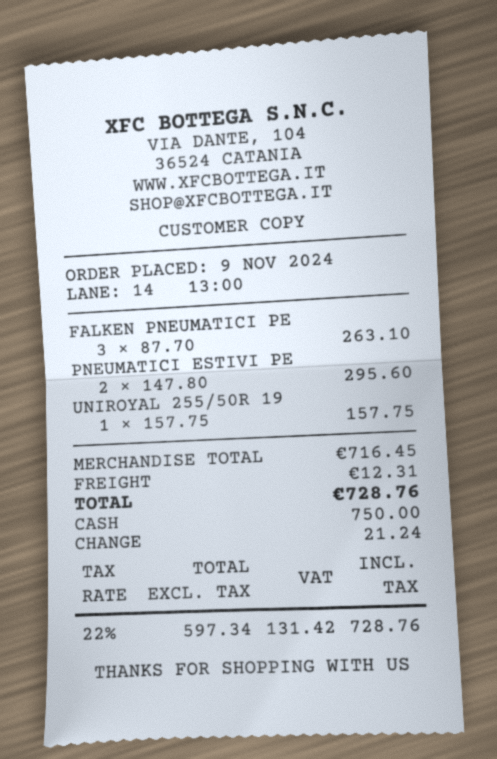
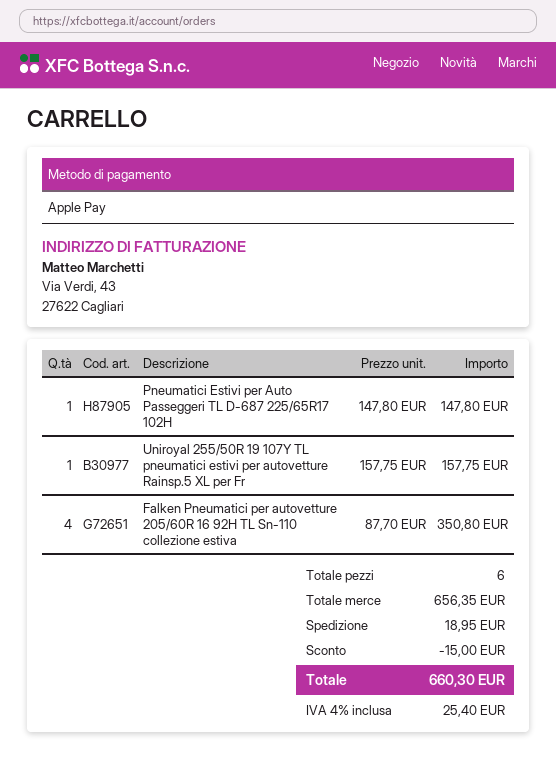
payment method: cash -> Apple Pay
FALKEN PNEUMATICI PE: 3 x 87.70 = 263.10 -> 4 x 87.70 = 350.80
PNEUMATICI ESTIVI PE: 2 x 147.80 = 295.60 -> 1 x 147.80 = 147.80
subtotal: 716.45 -> 656.35
discount: none -> 15.00
shipping: 12.31 -> 18.95
tax: 22% = 131.42 -> 4% = 25.40
total: 728.76 -> 660.30

